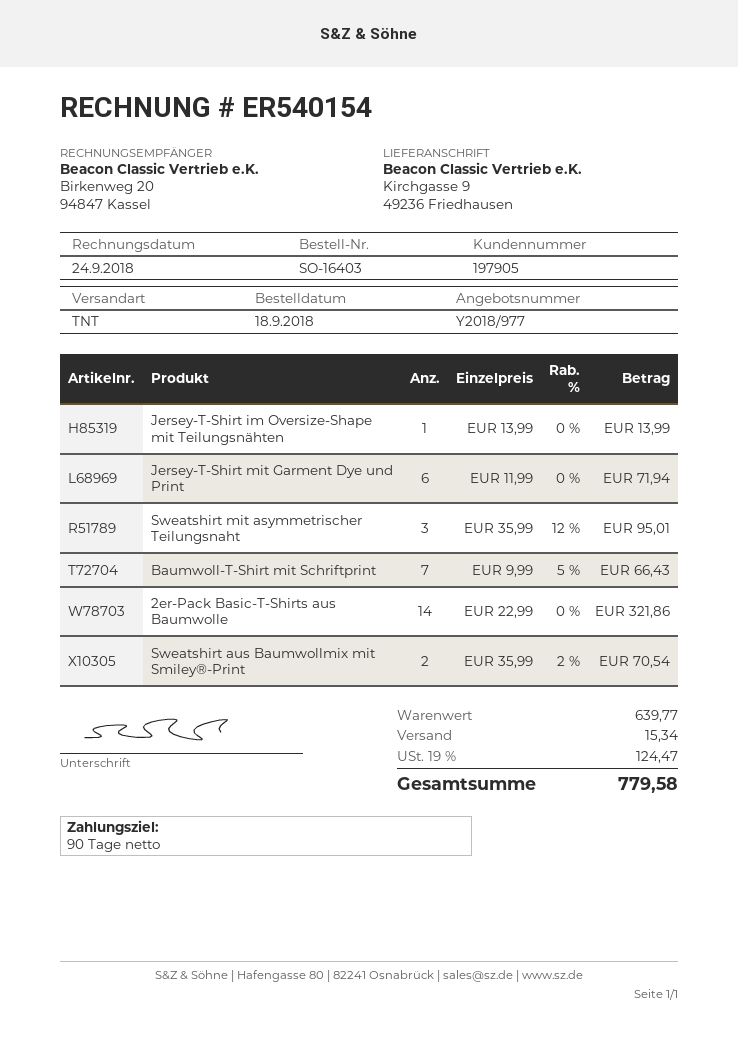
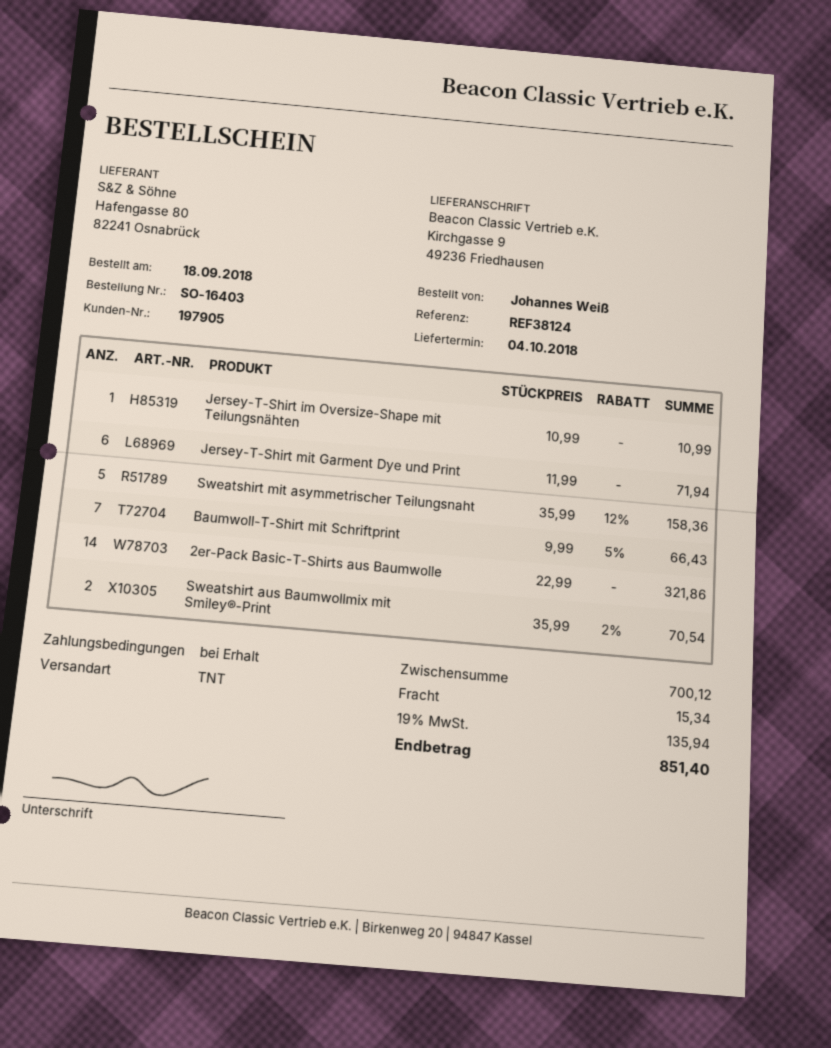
payment terms: 90 days -> on receipt
Jersey-T-Shirt im Oversize-Shape mit Teilungsnähten: 1 x 13.99 = 13.99 -> 1 x 10.99 = 10.99
Sweatshirt mit asymmetrischer Teilungsnaht: 3 x 35.99 - 12% = 95.01 -> 5 x 35.99 - 12% = 158.36
subtotal: 639.77 -> 700.12
tax: 19% = 124.47 -> 19% = 135.94
total: 779.58 -> 851.40

